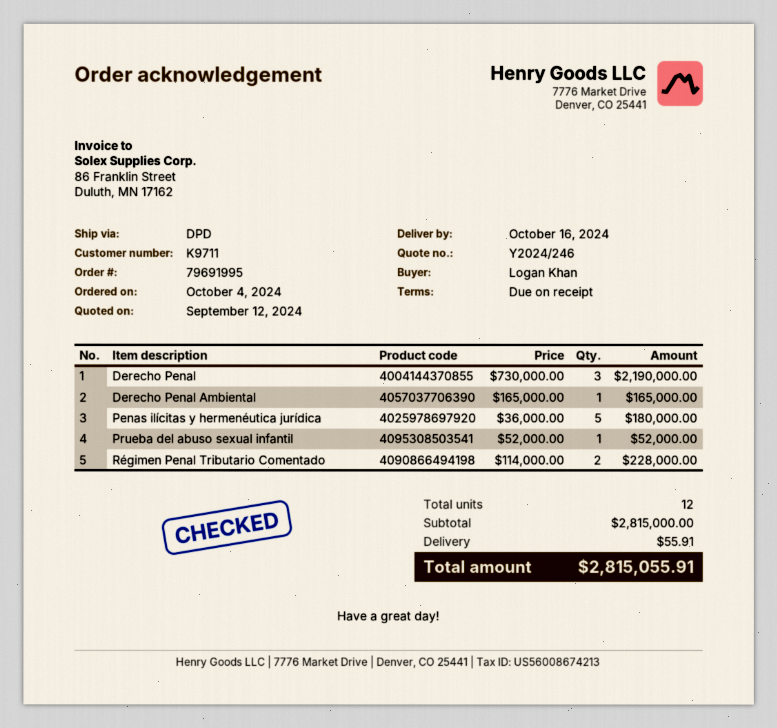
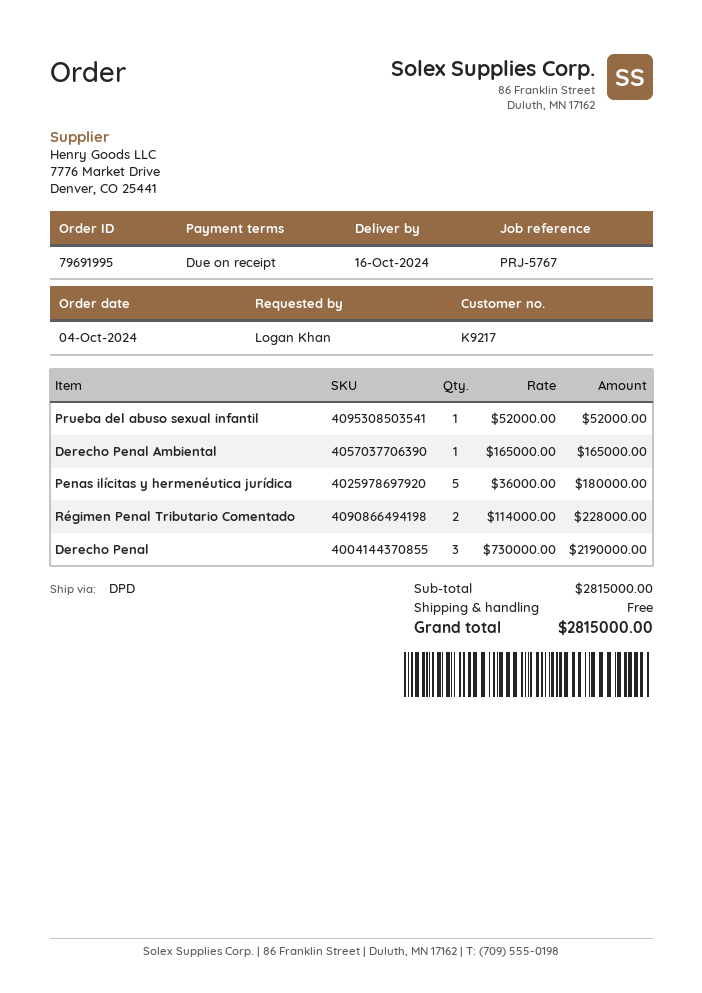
customer number: K9711 -> K9217
shipping: 55.91 -> 0.00
total: 2815055.91 -> 2815000.00

